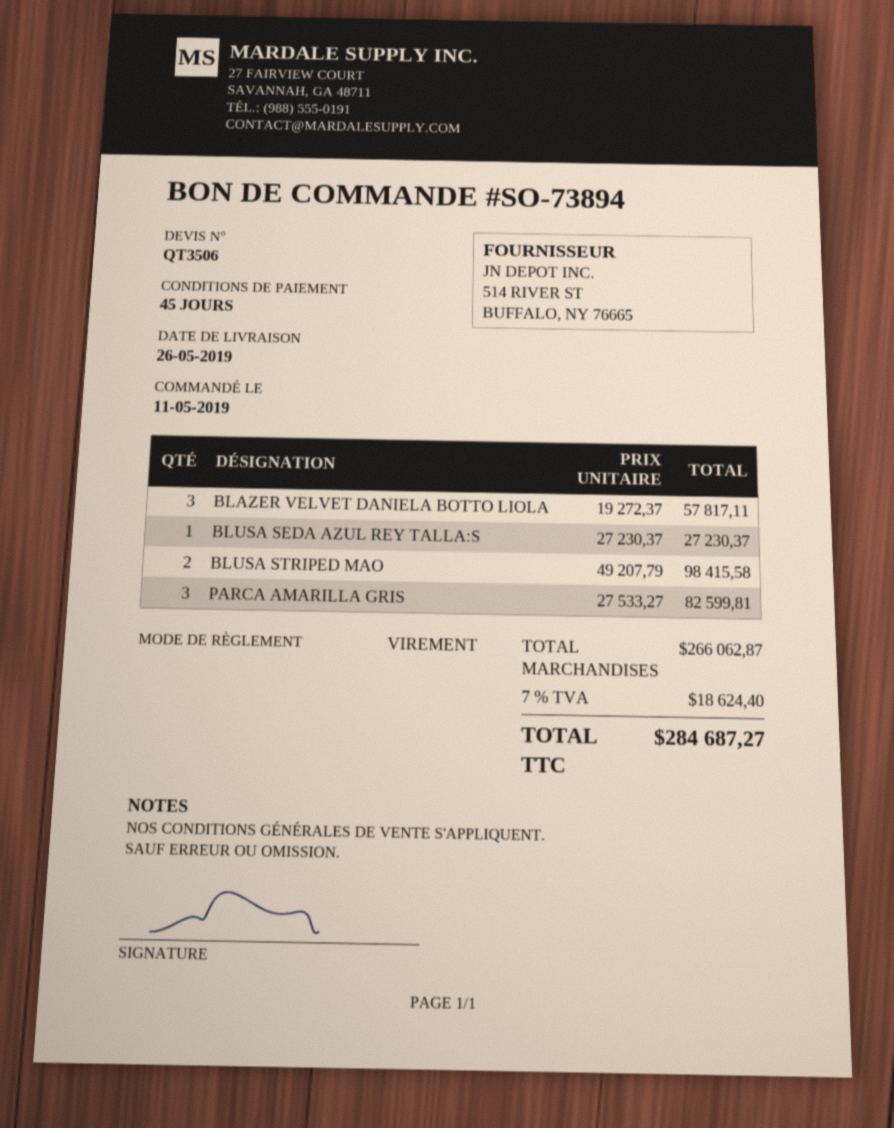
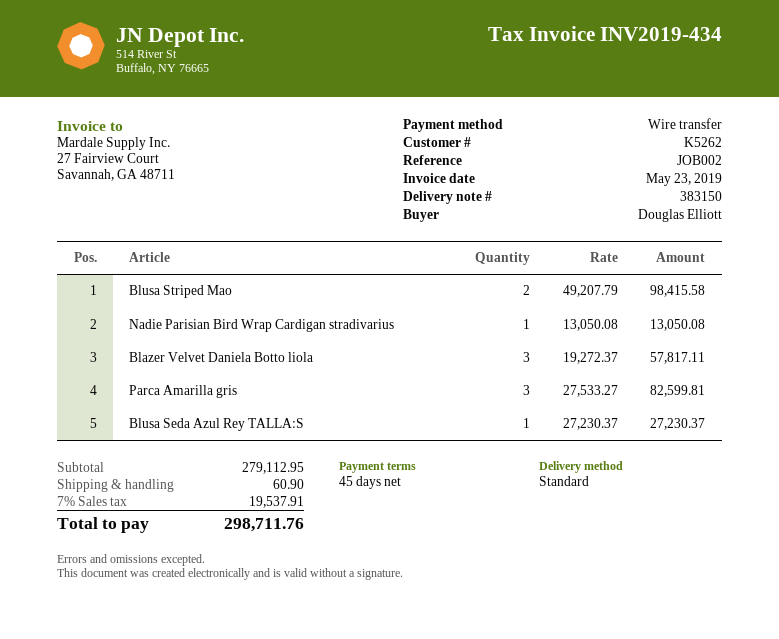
Nadie Parisian Bird Wrap Cardigan stradivarius: none -> 1 x 13050.08 = 13050.08
subtotal: 266062.87 -> 279112.95
shipping: none -> 60.90
tax: 7% = 18624.40 -> 7% = 19537.91
total: 284687.27 -> 298711.76

